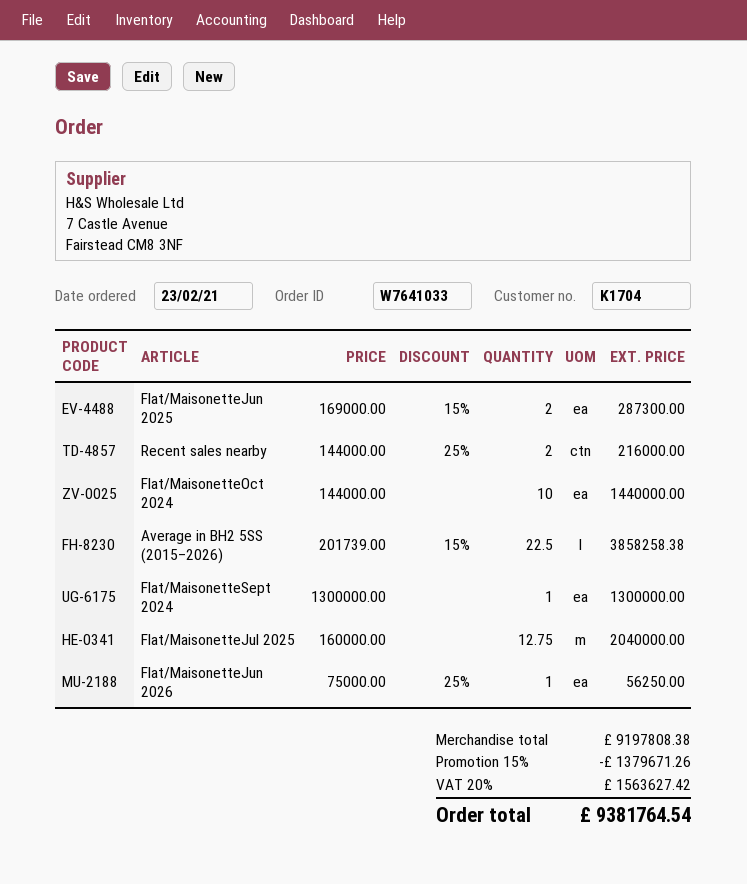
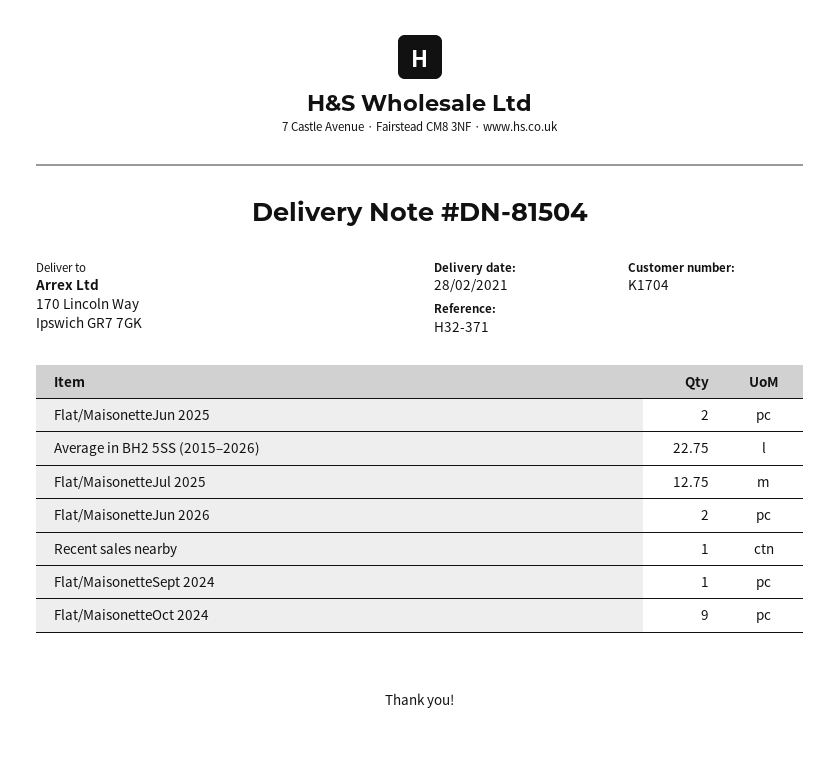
Recent sales nearby: 2 -> 1
Flat/MaisonetteOct 2024: 10 -> 9
Average in BH2 5SS (2015–2026): 22.5 -> 22.75
Flat/MaisonetteJun 2026: 1 -> 2

